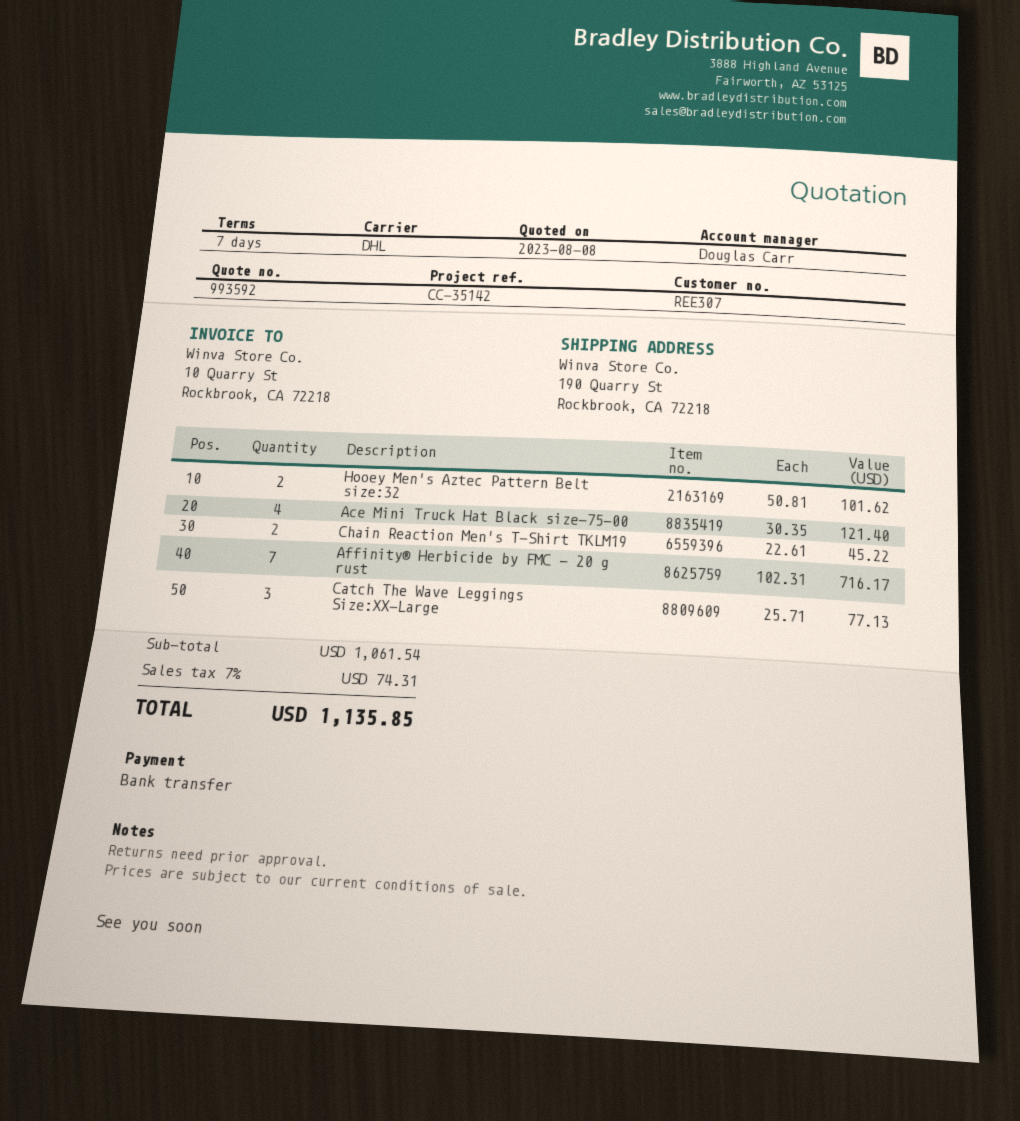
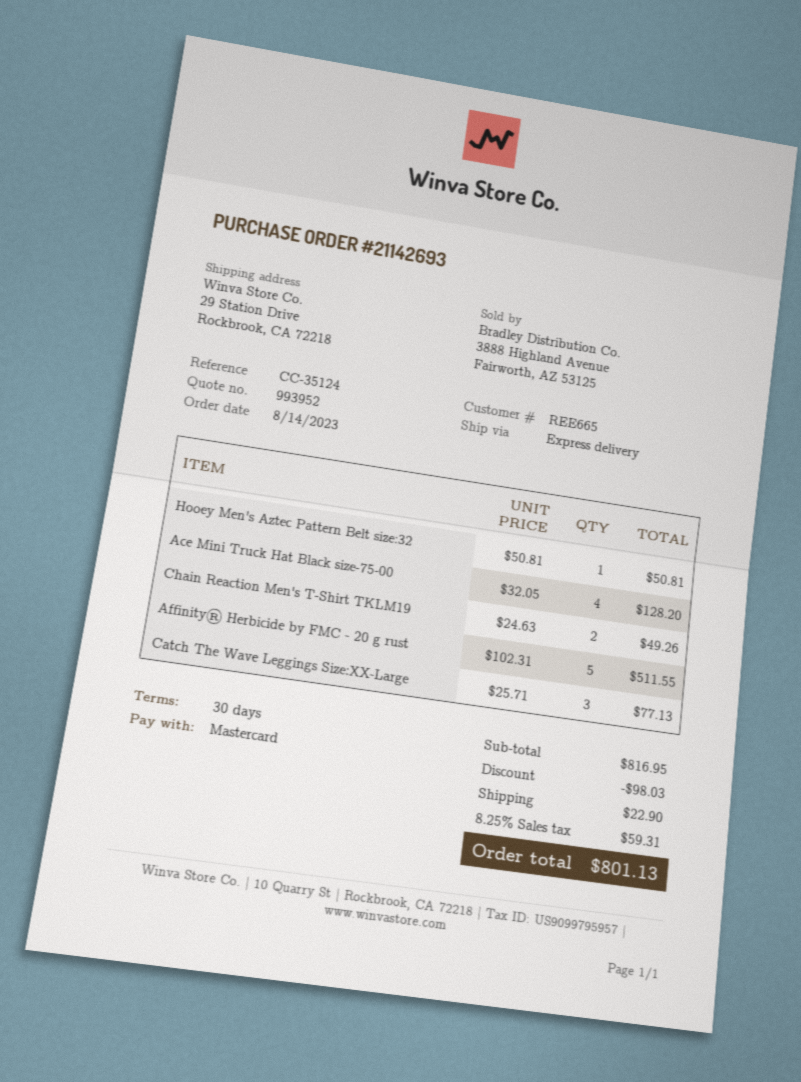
quote number: 993592 -> 993952
payment terms: 7 days -> 30 days
customer number: REE307 -> REE665
reference: CC-35142 -> CC-35124
payment method: bank transfer -> Mastercard
shipping method: DHL -> express
ship to: 190 Quarry St, Rockbrook, CA 72218 -> 29 Station Drive, Rockbrook, CA 72218
Hooey Men's Aztec Pattern Belt size:32: 2 x 50.81 = 101.62 -> 1 x 50.81 = 50.81
Ace Mini Truck Hat Black size-75-00: 4 x 30.35 = 121.40 -> 4 x 32.05 = 128.20
Chain Reaction Men's T-Shirt TKLM19: 2 x 22.61 = 45.22 -> 2 x 24.63 = 49.26
Affinity® Herbicide by FMC - 20 g rust: 7 x 102.31 = 716.17 -> 5 x 102.31 = 511.55
subtotal: 1061.54 -> 816.95
discount: none -> 98.03
shipping: none -> 22.90
tax: 7% = 74.31 -> 8.25% = 59.31
total: 1135.85 -> 801.13

